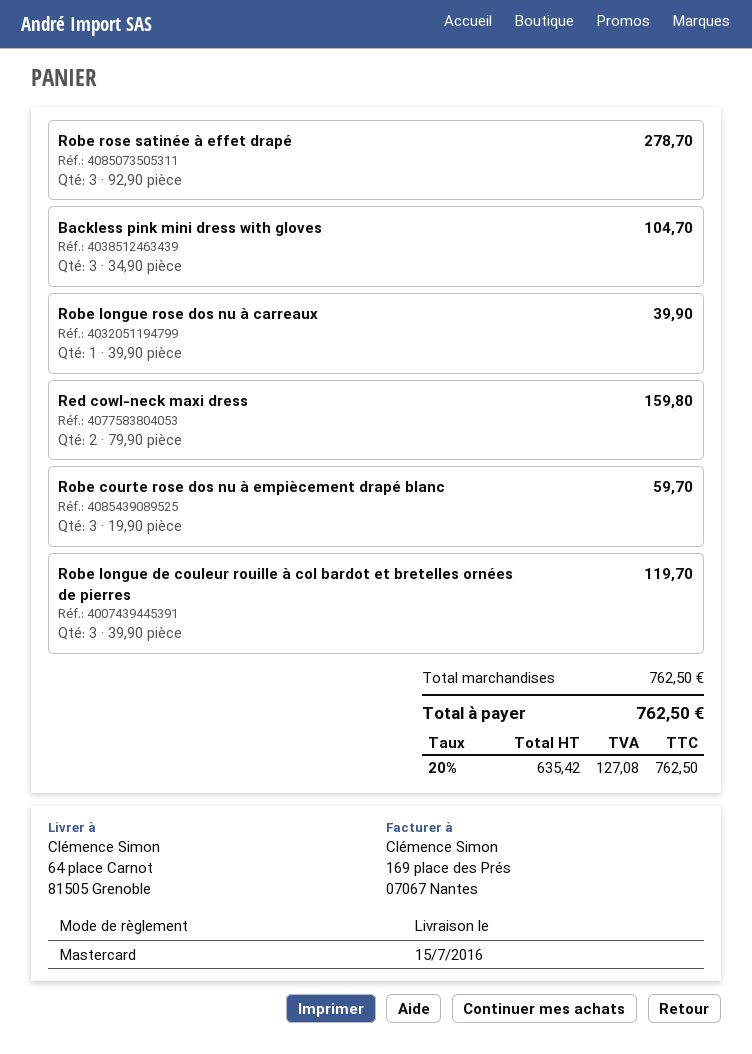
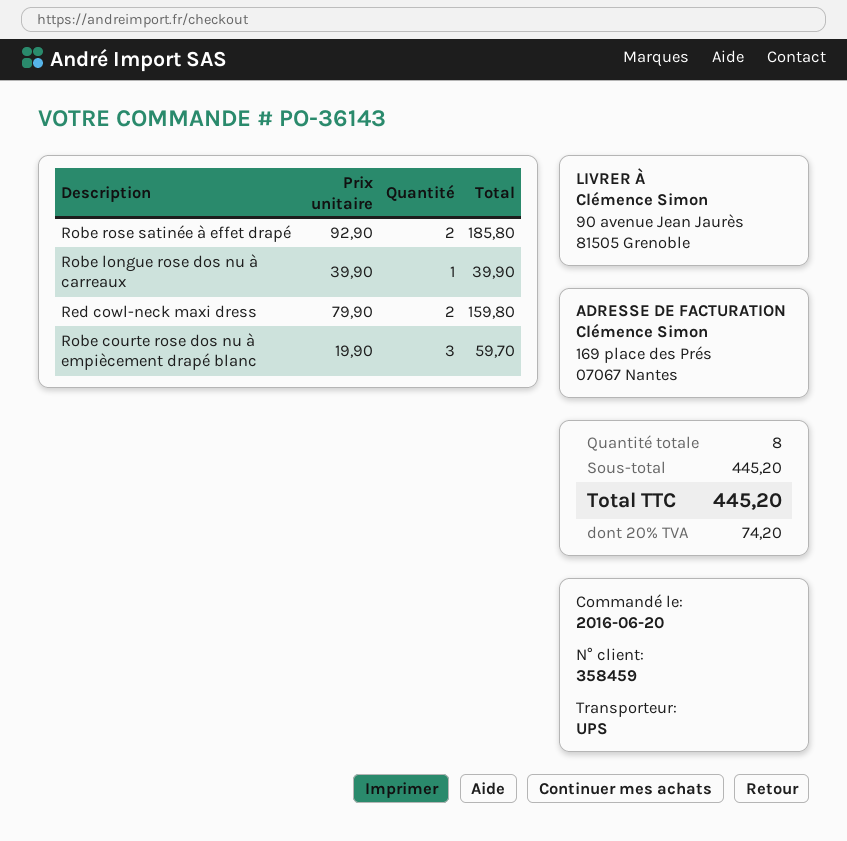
ship to: 64 place Carnot, 81505 Grenoble -> 90 avenue Jean Jaurès, 81505 Grenoble
Robe rose satinée à effet drapé: 3 x 92.90 = 278.70 -> 2 x 92.90 = 185.80
Backless pink mini dress with gloves: 3 x 34.90 = 104.70 -> none
Robe longue de couleur rouille à col bardot et bretelles ornées de pierres: 3 x 39.90 = 119.70 -> none
subtotal: 762.50 -> 445.20
tax: 20% = 127.08 -> 20% = 74.20
total: 762.50 -> 445.20

